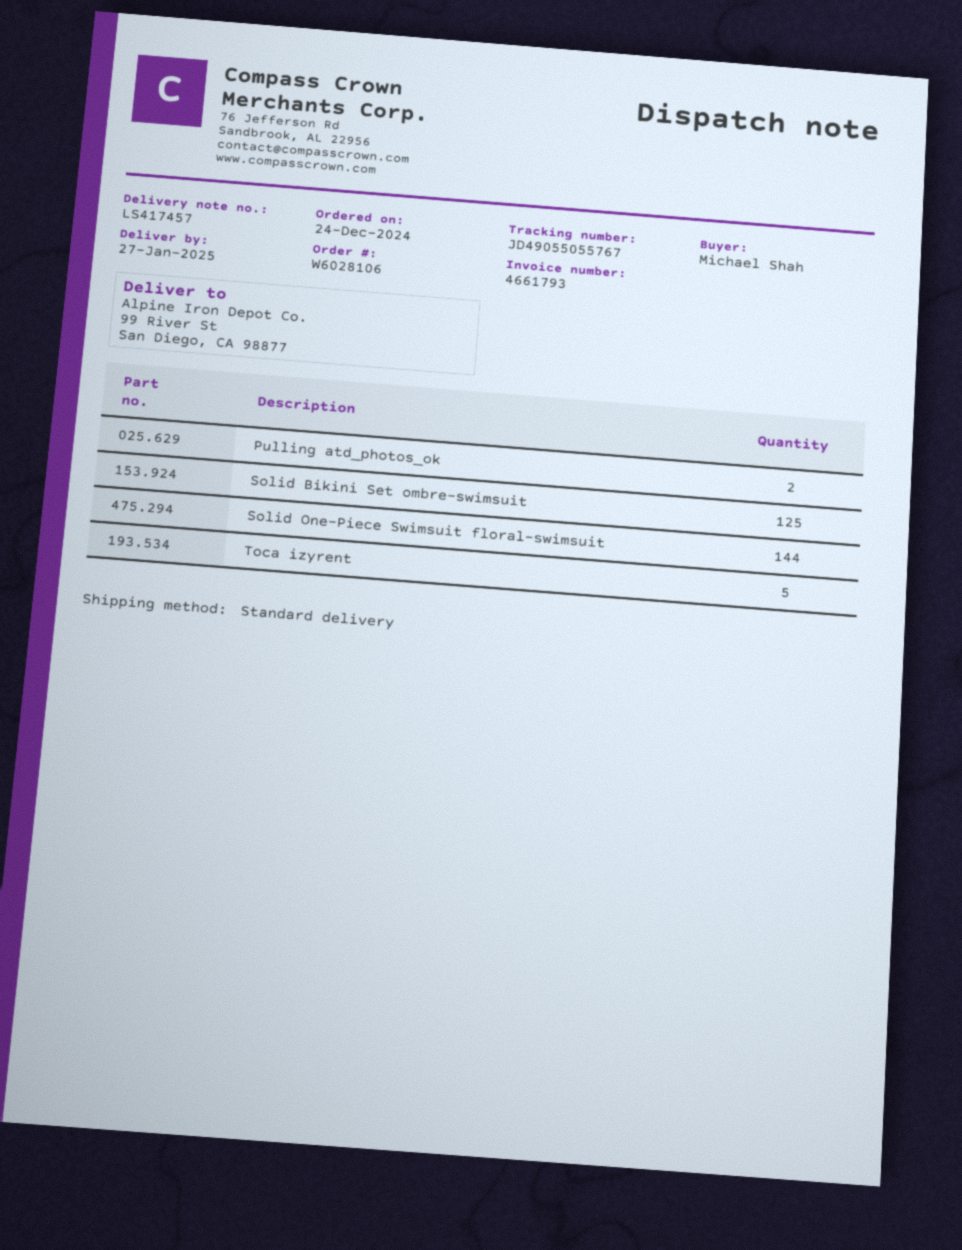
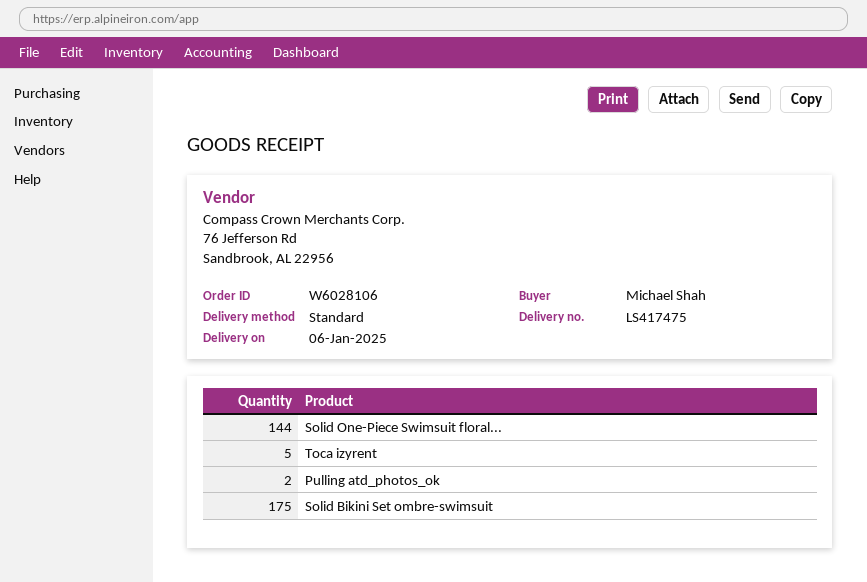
delivery note number: LS417457 -> LS417475
delivery date: 2025-01-27 -> 2025-01-06
Solid Bikini Set ombre-swimsuit: 125 -> 175

